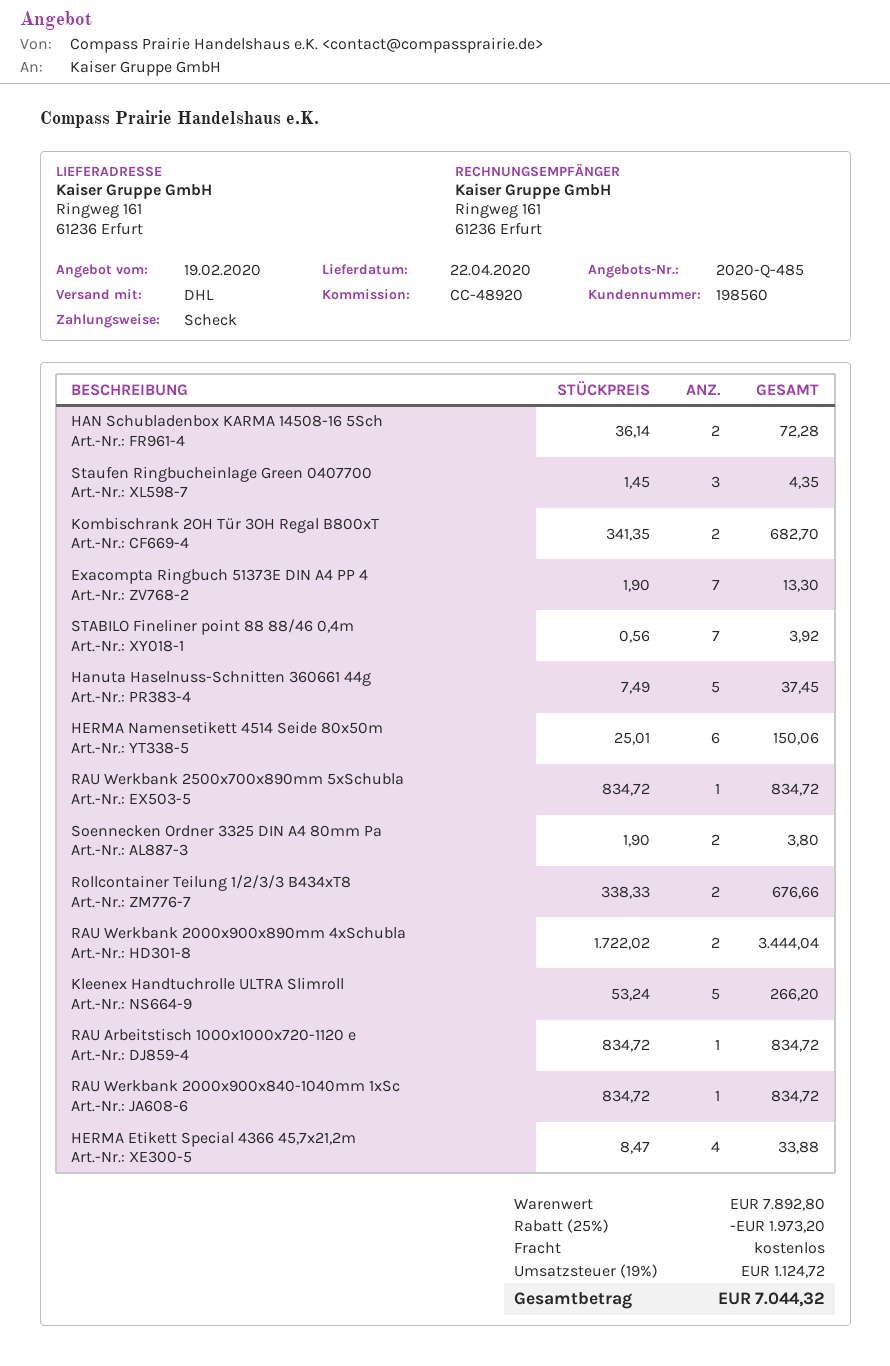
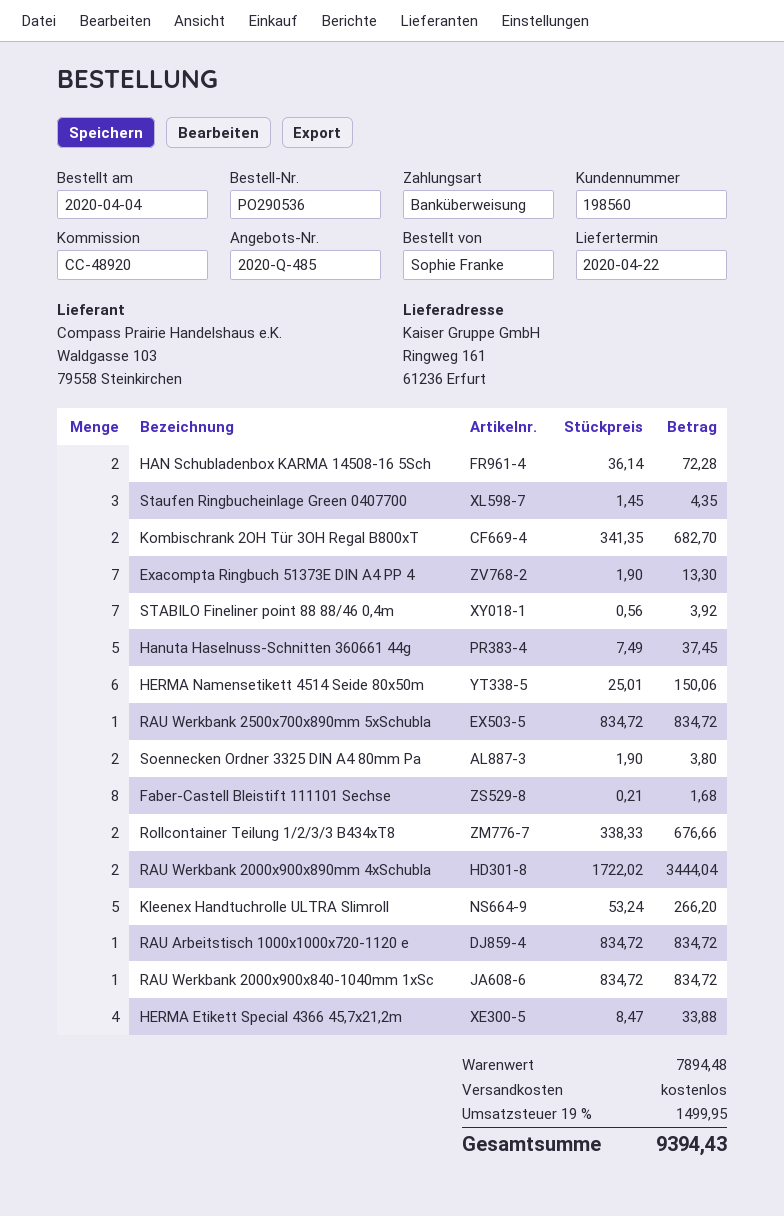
payment method: cheque -> bank transfer
Faber-Castell Bleistift 111101 Sechse: none -> 8 x 0.21 = 1.68
subtotal: 7892.80 -> 7894.48
discount: 25% = 1973.20 -> none
tax: 19% = 1124.72 -> 19% = 1499.95
total: 7044.32 -> 9394.43

